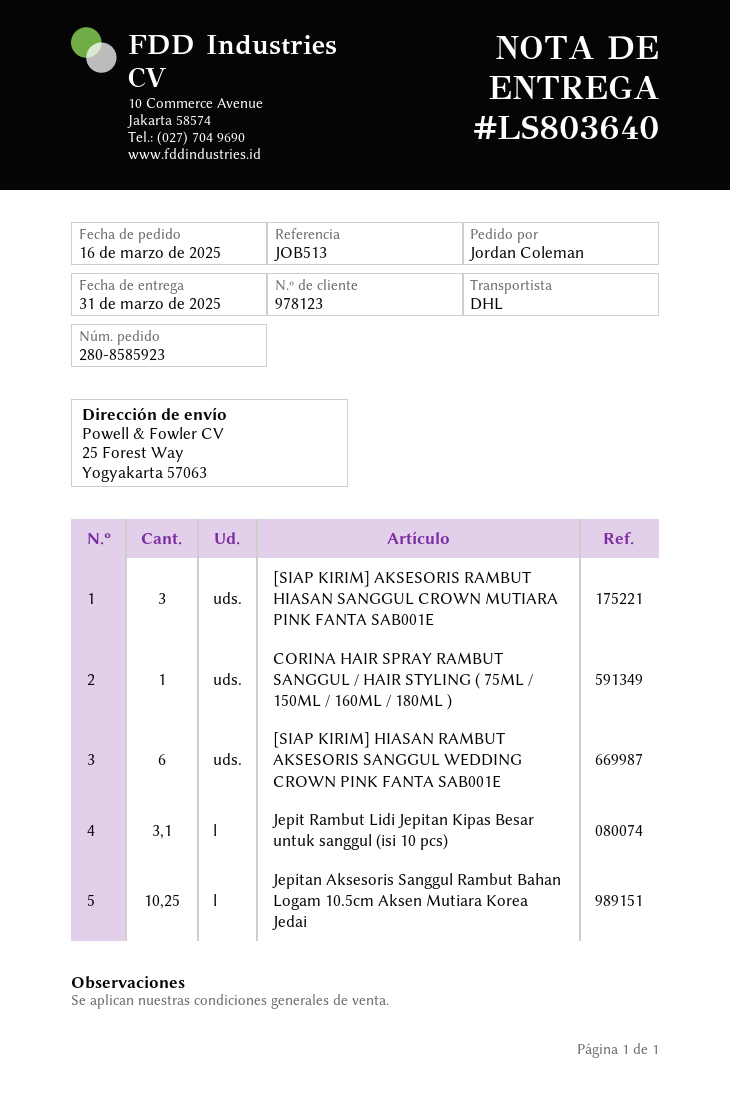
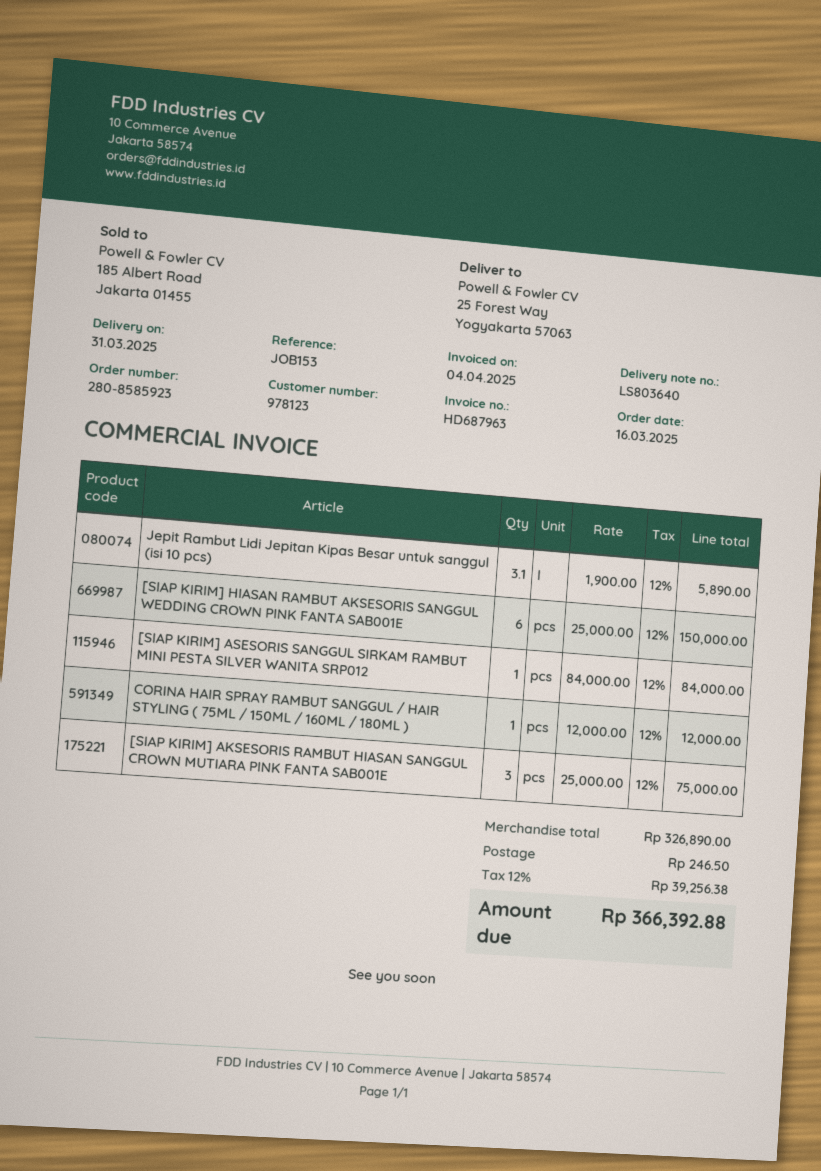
reference: JOB513 -> JOB153
Jepitan Aksesoris Sanggul Rambut Bahan Logam 10.5cm Aksen Mutiara Korea Jedai: 10.25 -> none
[SIAP KIRIM] ASESORIS SANGGUL SIRKAM RAMBUT MINI PESTA SILVER WANITA SRP012: none -> 1

